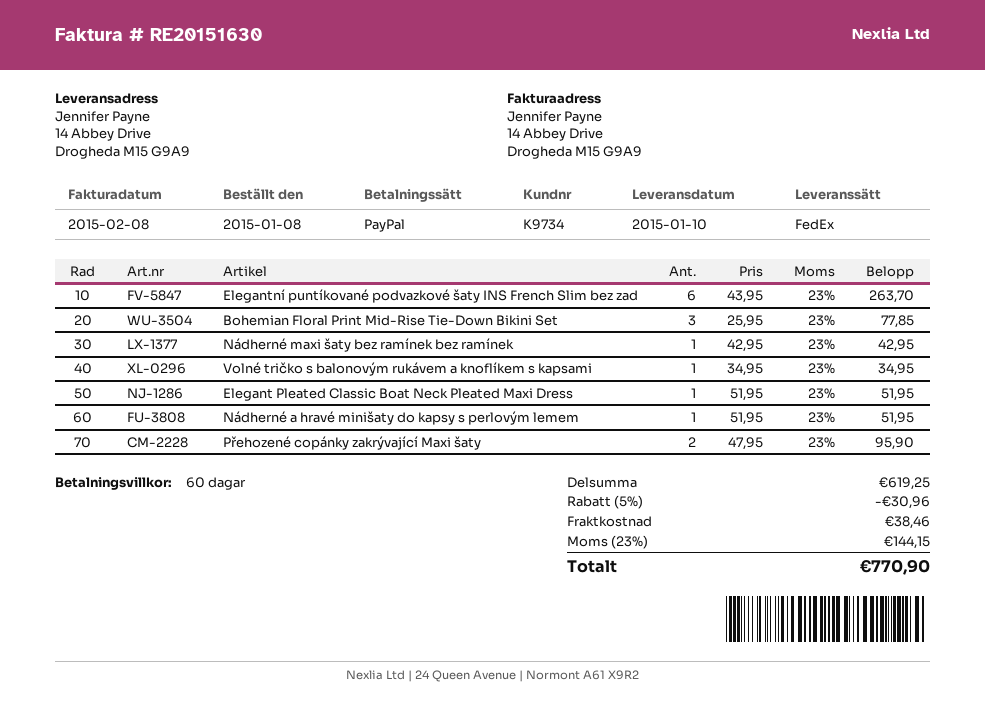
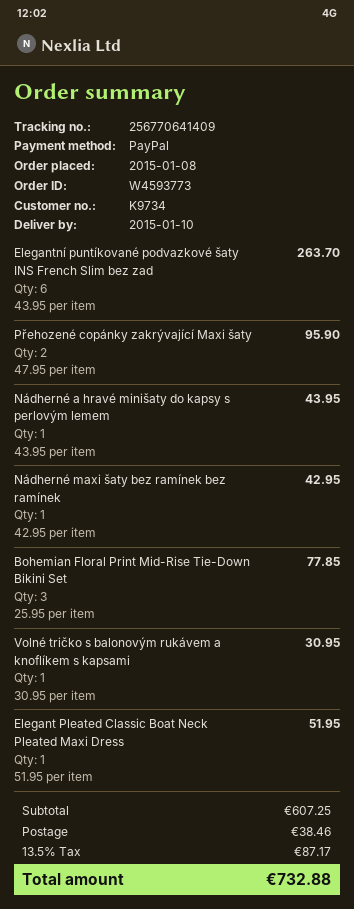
Volné tričko s balonovým rukávem a knoflíkem s kapsami: 1 x 34.95 = 34.95 -> 1 x 30.95 = 30.95
Nádherné a hravé minišaty do kapsy s perlovým lemem: 1 x 51.95 = 51.95 -> 1 x 43.95 = 43.95
subtotal: 619.25 -> 607.25
discount: 5% = 30.96 -> none
tax: 23% = 144.15 -> 13.5% = 87.17
total: 770.90 -> 732.88

